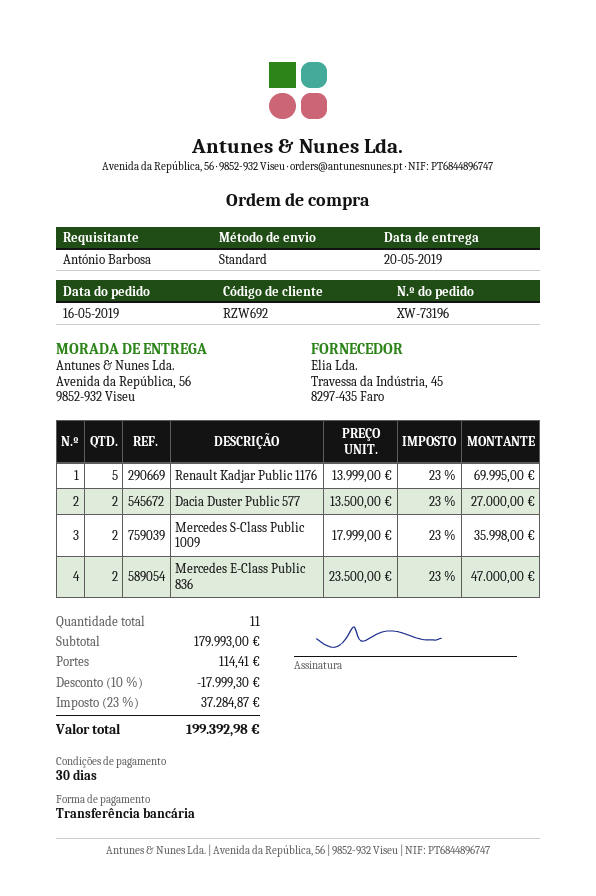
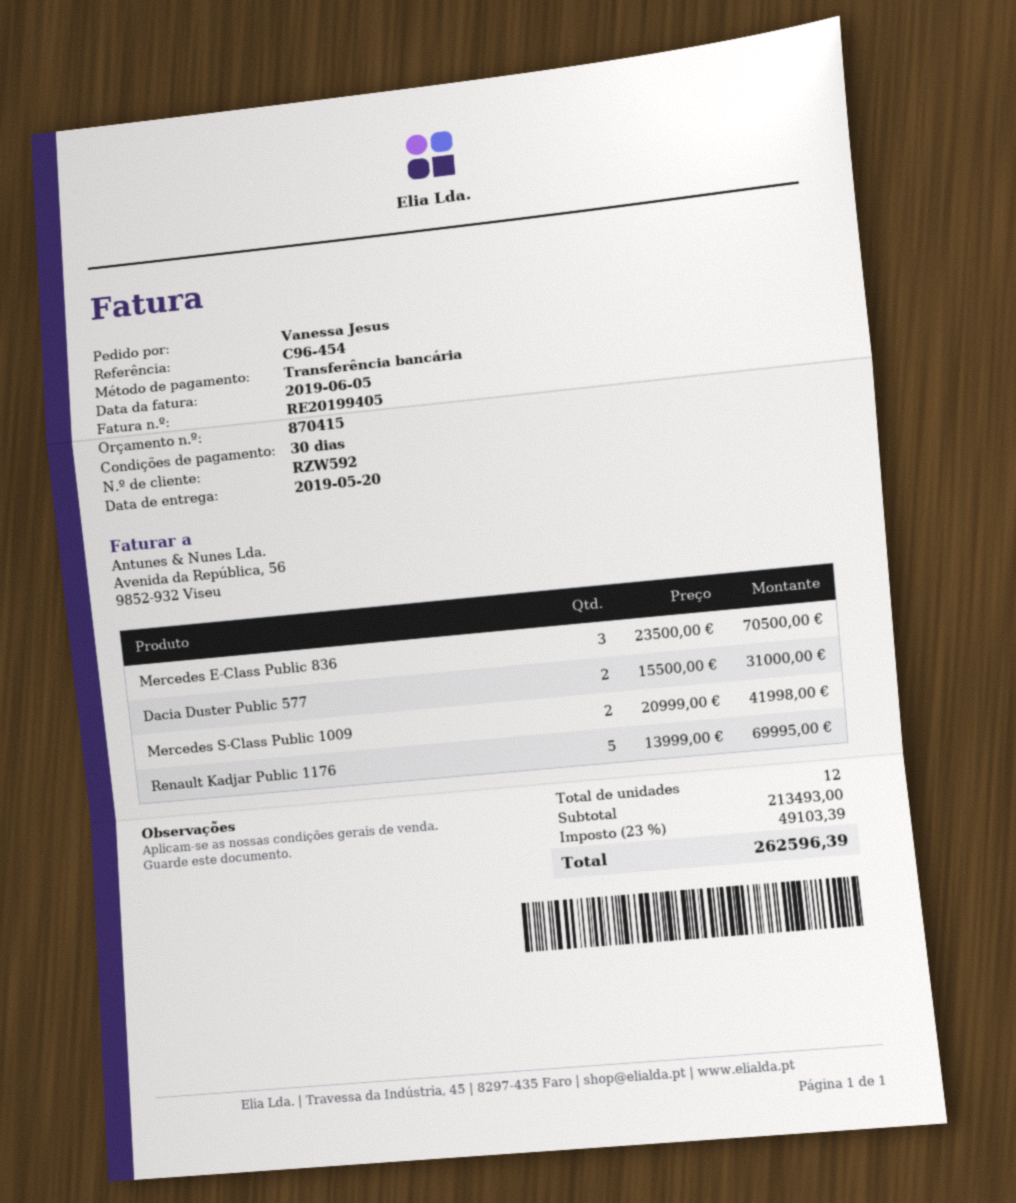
customer number: RZW692 -> RZW592
ordered by: António Barbosa -> Vanessa Jesus
Dacia Duster Public 577: 2 x 13500.00 = 27000.00 -> 2 x 15500.00 = 31000.00
Mercedes S-Class Public 1009: 2 x 17999.00 = 35998.00 -> 2 x 20999.00 = 41998.00
Mercedes E-Class Public 836: 2 x 23500.00 = 47000.00 -> 3 x 23500.00 = 70500.00
total quantity: 11 -> 12
subtotal: 179993.00 -> 213493.00
discount: 10% = 17999.30 -> none
shipping: 114.41 -> none
tax: 23% = 37284.87 -> 23% = 49103.39
total: 199392.98 -> 262596.39

